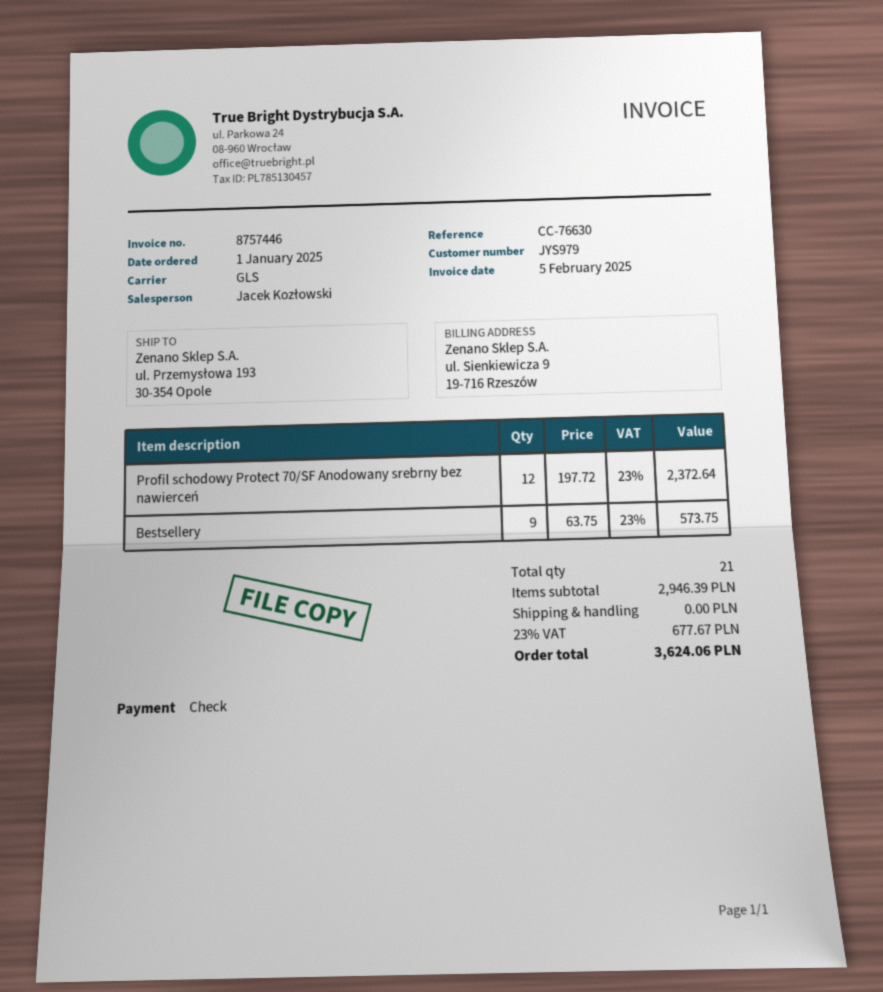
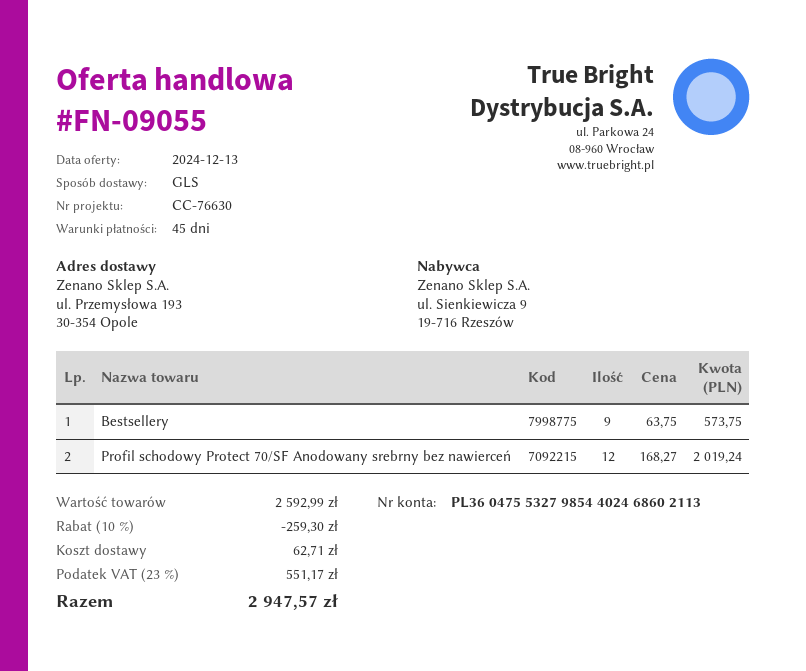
Profil schodowy Protect 70/SF Anodowany srebrny bez nawierceń: 12 x 197.72 = 2372.64 -> 12 x 168.27 = 2019.24
subtotal: 2946.39 -> 2592.99
discount: none -> 10% = 259.30
shipping: 0.00 -> 62.71
tax: 23% = 677.67 -> 23% = 551.17
total: 3624.06 -> 2947.57

